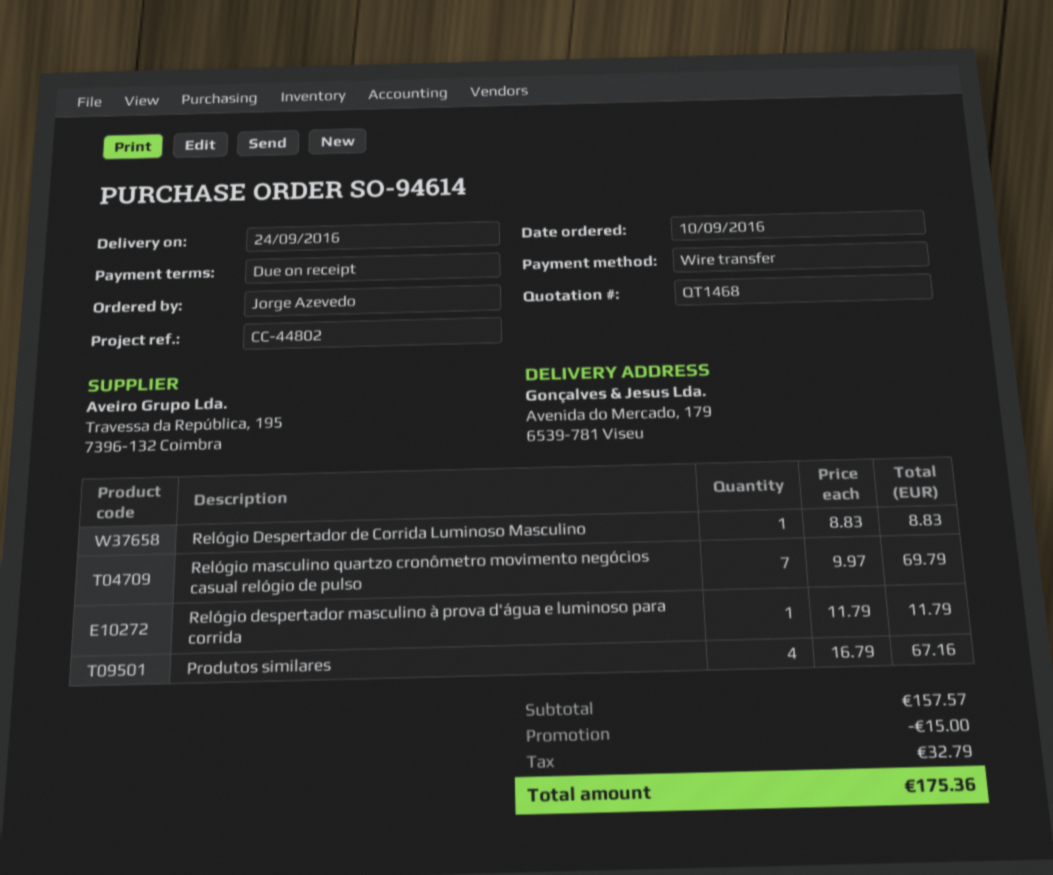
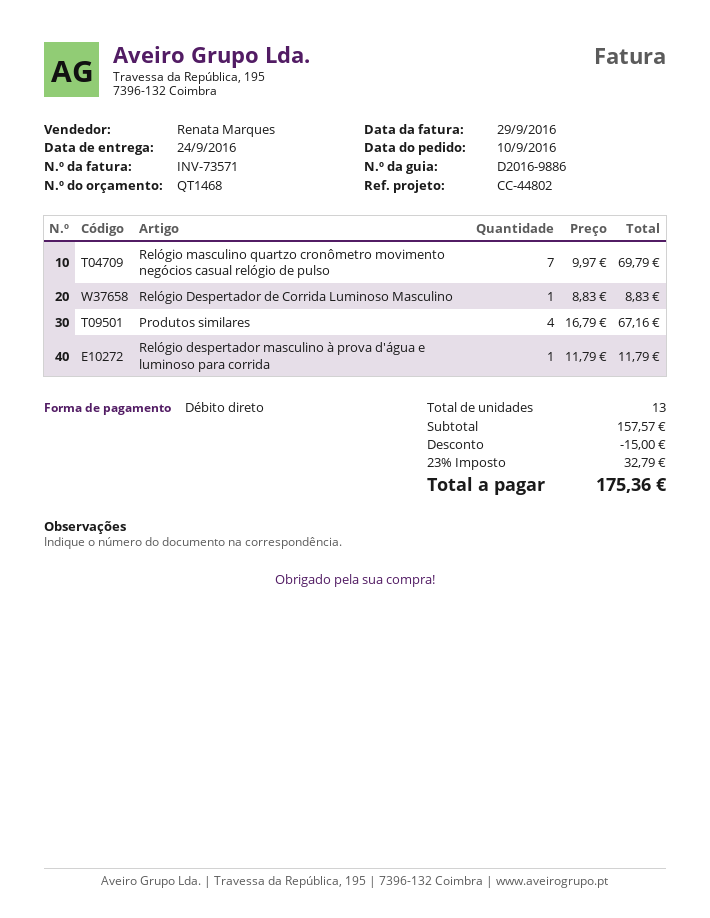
payment method: bank transfer -> direct debit

